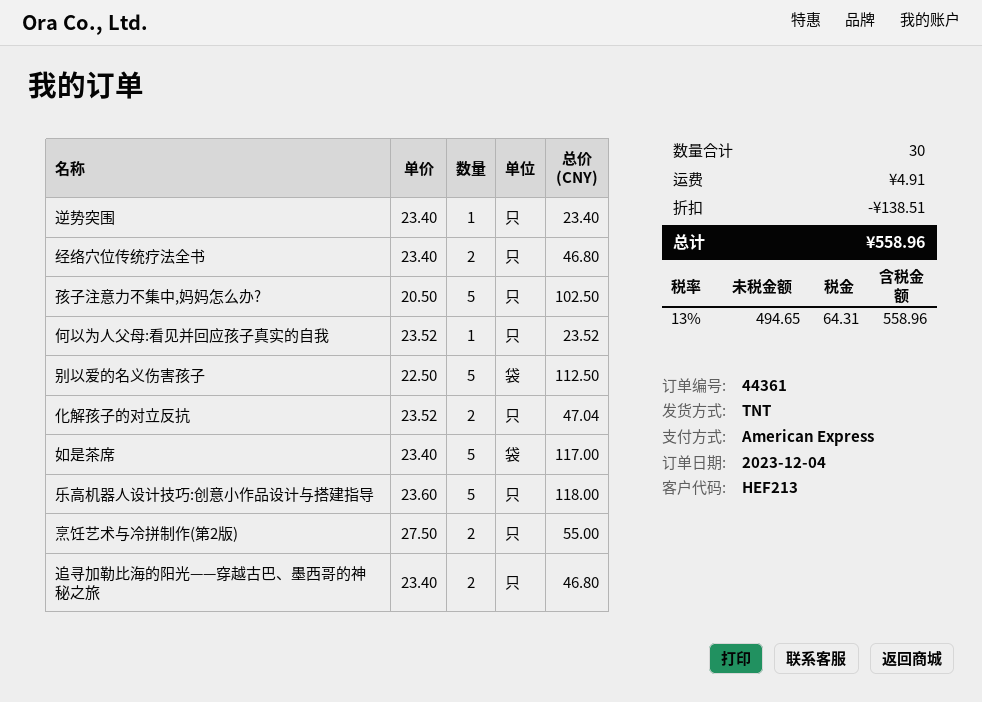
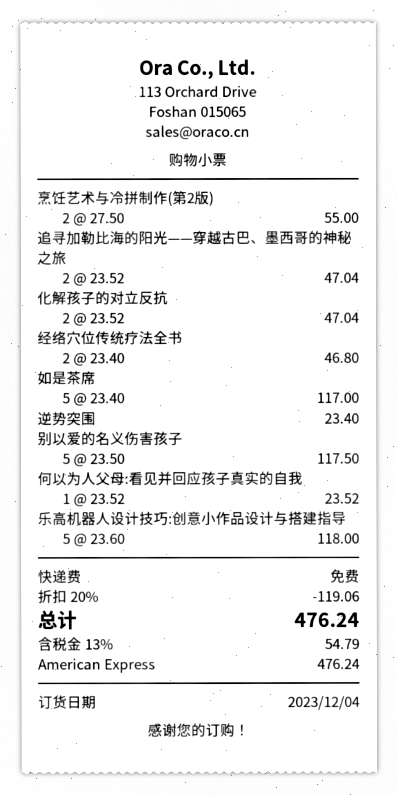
孩子注意力不集中,妈妈怎么办?: 5 x 20.50 = 102.50 -> none
别以爱的名义伤害孩子: 5 x 22.50 = 112.50 -> 5 x 23.50 = 117.50
追寻加勒比海的阳光——穿越古巴、墨西哥的神秘之旅: 2 x 23.40 = 46.80 -> 2 x 23.52 = 47.04
discount: 138.51 -> 119.06
shipping: 4.91 -> 0.00
tax: 13% = 64.31 -> 13% = 54.79
total: 558.96 -> 476.24

